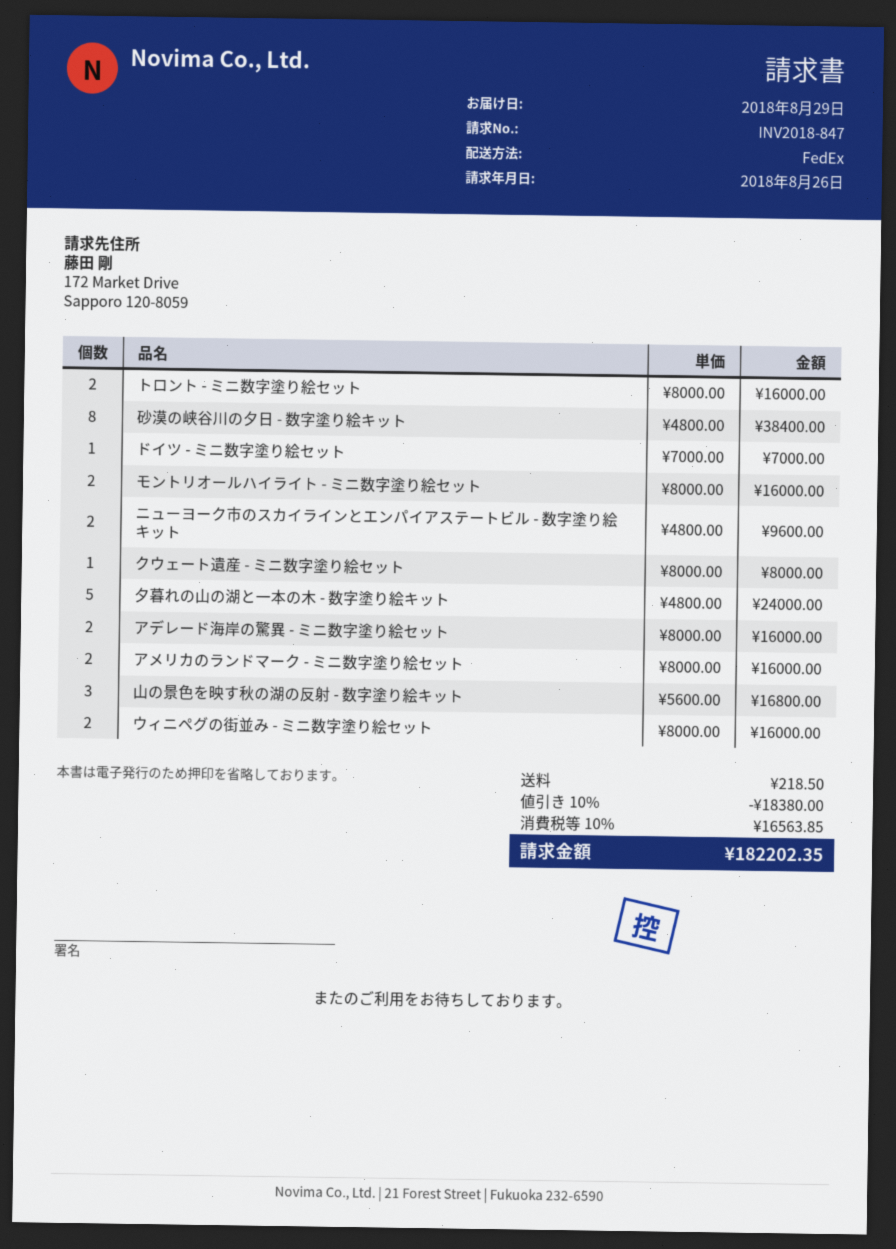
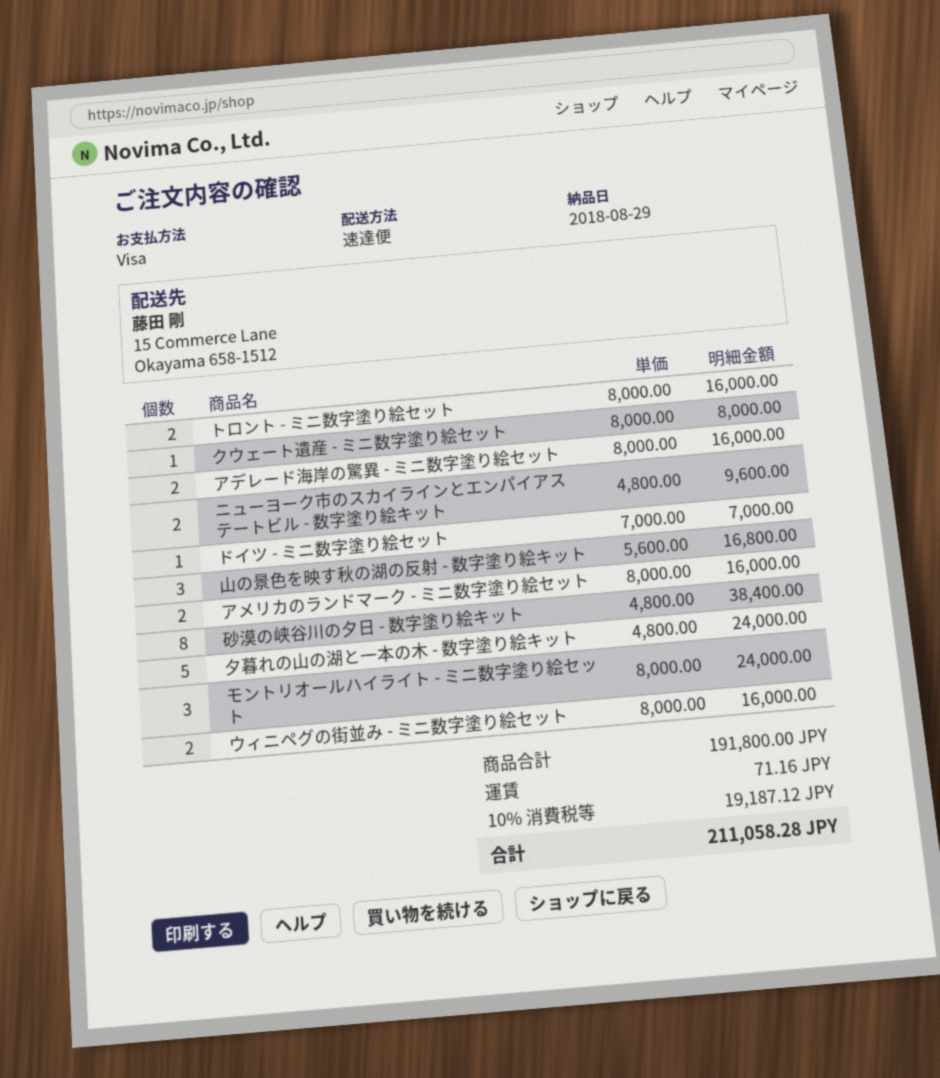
shipping method: FedEx -> express
モントリオールハイライト - ミニ数字塗り絵セット: 2 x 8000.00 = 16000.00 -> 3 x 8000.00 = 24000.00
discount: 10% = 18380.00 -> none
shipping: 218.50 -> 71.16
tax: 10% = 16563.85 -> 10% = 19187.12
total: 182202.35 -> 211058.28

